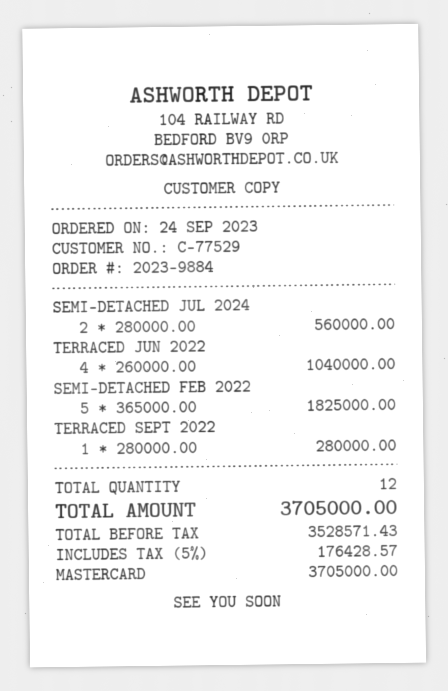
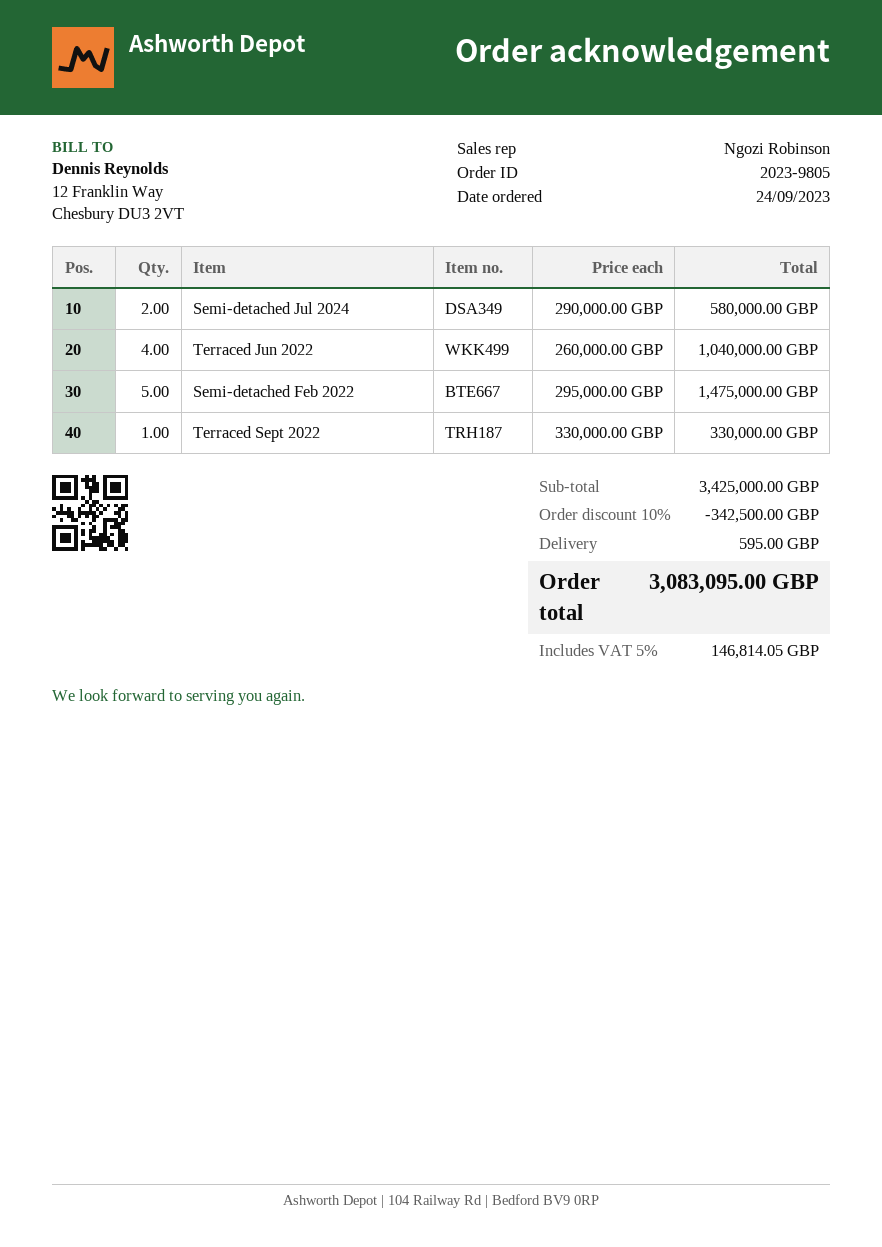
order number: 2023-9884 -> 2023-9805
SEMI-DETACHED JUL 2024: 2 x 280000.00 = 560000.00 -> 2 x 290000.00 = 580000.00
SEMI-DETACHED FEB 2022: 5 x 365000.00 = 1825000.00 -> 5 x 295000.00 = 1475000.00
TERRACED SEPT 2022: 1 x 280000.00 = 280000.00 -> 1 x 330000.00 = 330000.00
discount: none -> 10% = 342500.00
shipping: none -> 595.00
tax: 5% = 176428.57 -> 5% = 146814.05
total: 3705000.00 -> 3083095.00

